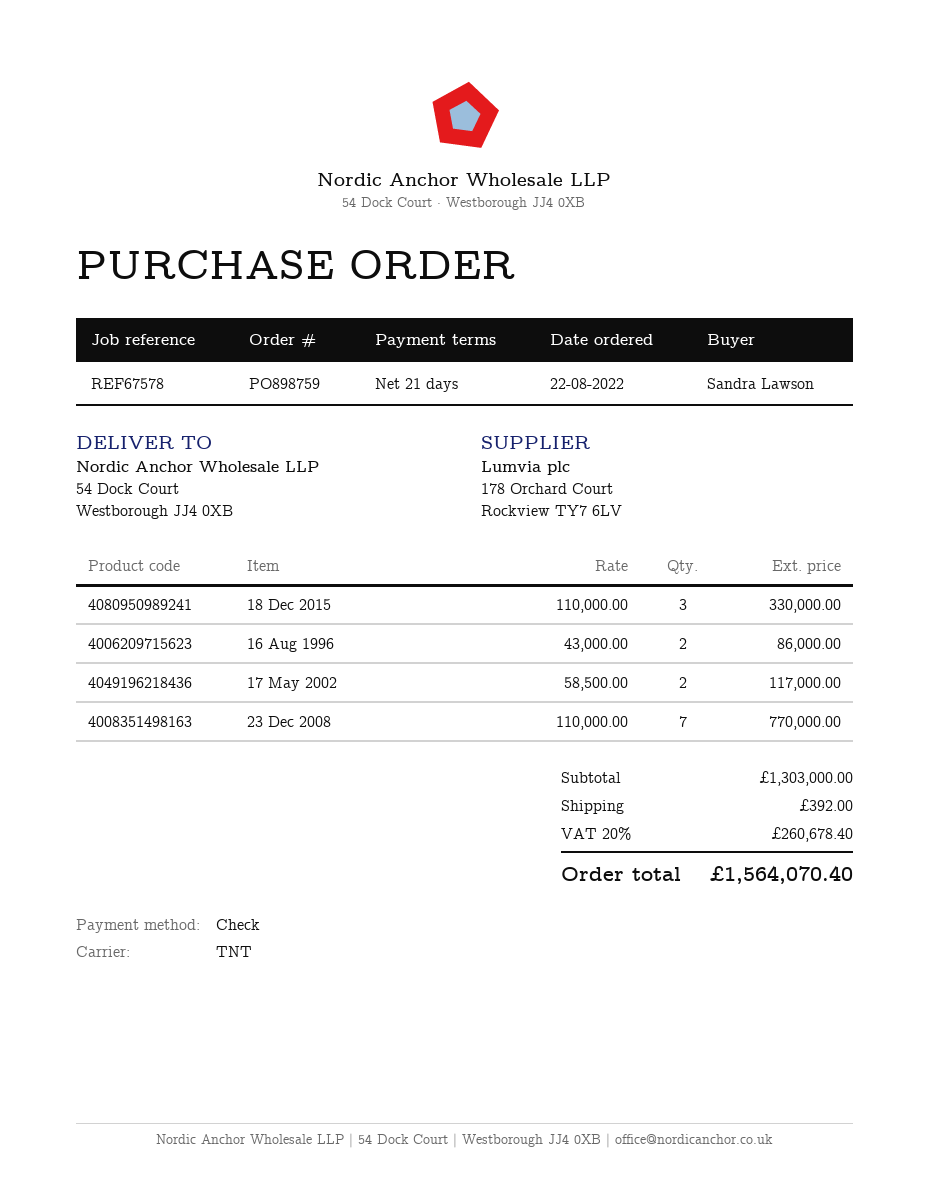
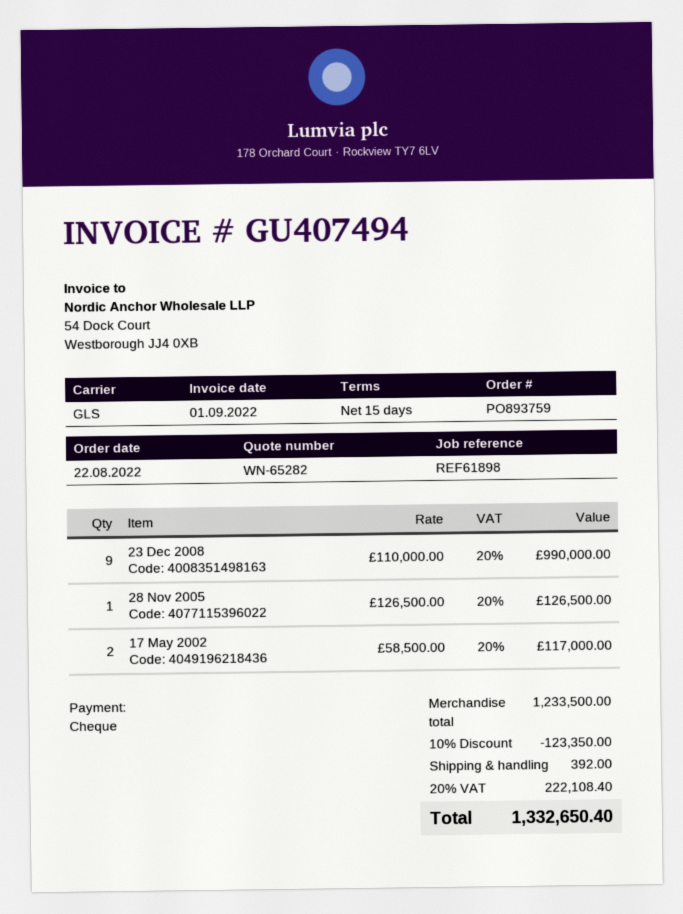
order number: PO898759 -> PO893759
payment terms: 21 days -> 15 days
reference: REF67578 -> REF61898
shipping method: TNT -> GLS
18 Dec 2015: 3 x 110000.00 = 330000.00 -> none
16 Aug 1996: 2 x 43000.00 = 86000.00 -> none
23 Dec 2008: 7 x 110000.00 = 770000.00 -> 9 x 110000.00 = 990000.00
28 Nov 2005: none -> 1 x 126500.00 = 126500.00
subtotal: 1303000.00 -> 1233500.00
discount: none -> 10% = 123350.00
tax: 20% = 260678.40 -> 20% = 222108.40
total: 1564070.40 -> 1332650.40

